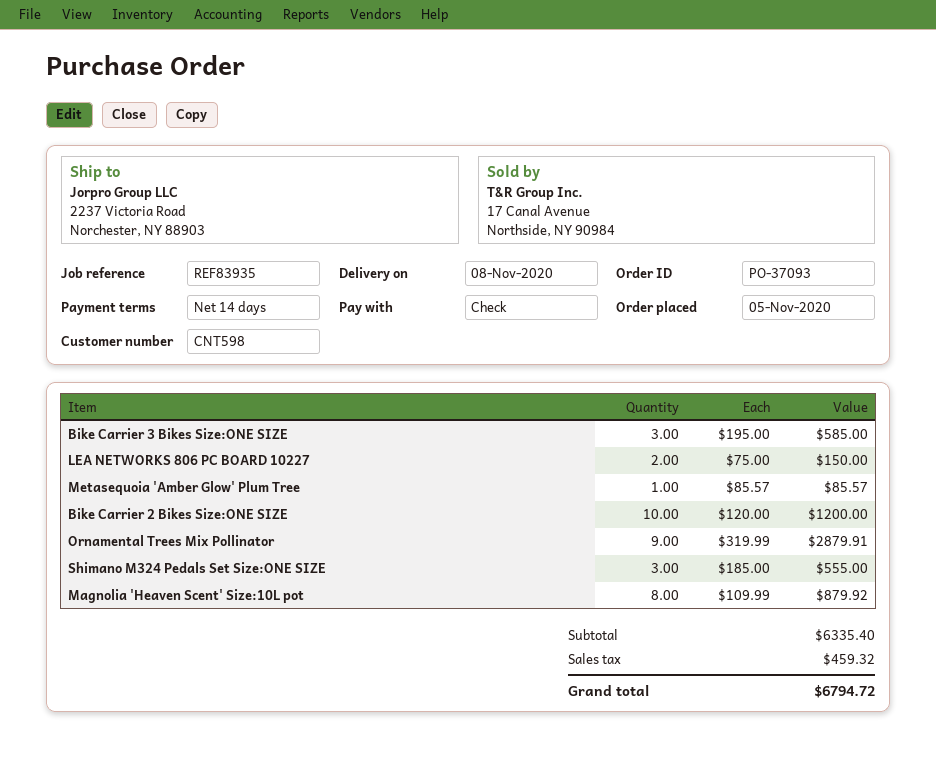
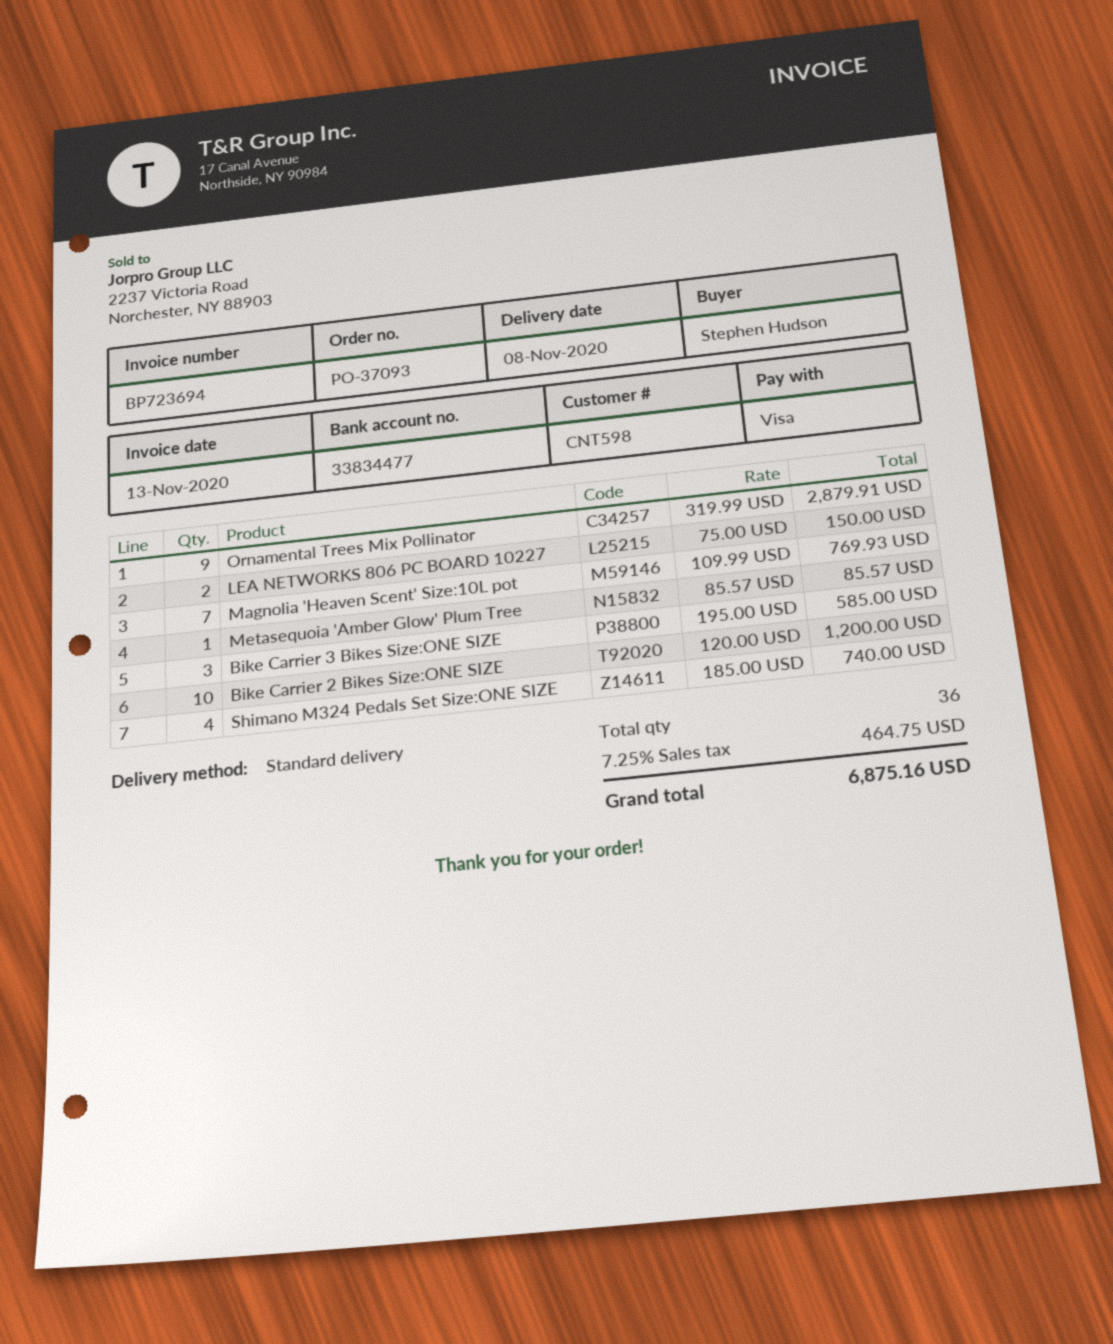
payment method: cheque -> Visa
Shimano M324 Pedals Set Size:ONE SIZE: 3 x 185.00 = 555.00 -> 4 x 185.00 = 740.00
Magnolia 'Heaven Scent' Size:10L pot: 8 x 109.99 = 879.92 -> 7 x 109.99 = 769.93
tax: 459.32 -> 464.75
total: 6794.72 -> 6875.16

